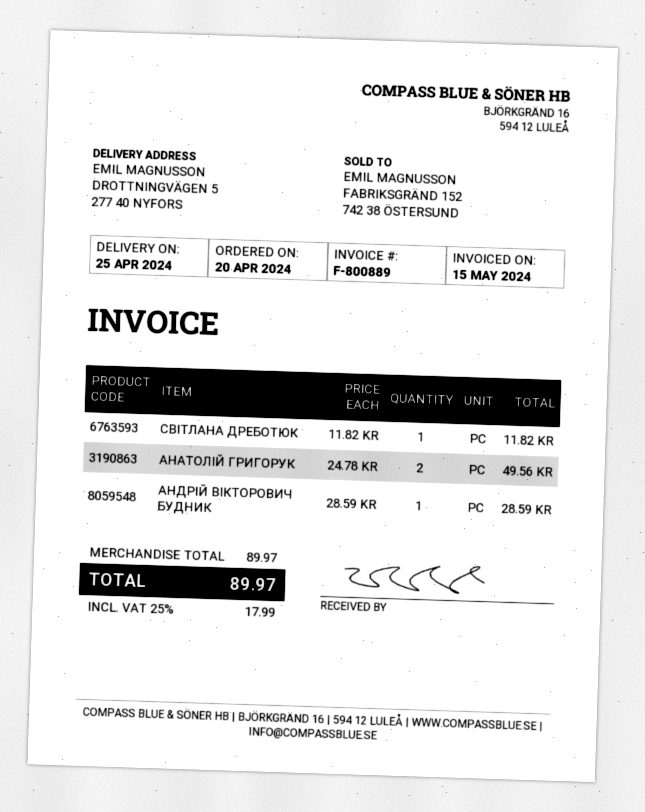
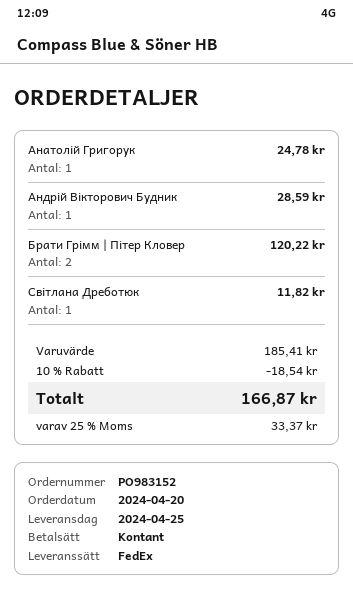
АНАТОЛІЙ ГРИГОРУК: 2 for 49.56 -> 1 for 24.78
Брати Грімм | Пітер Кловер: none -> 2 for 120.22
subtotal: 89.97 -> 185.41
discount: none -> 10% = 18.54
tax: 25% = 17.99 -> 25% = 33.37
total: 89.97 -> 166.87

